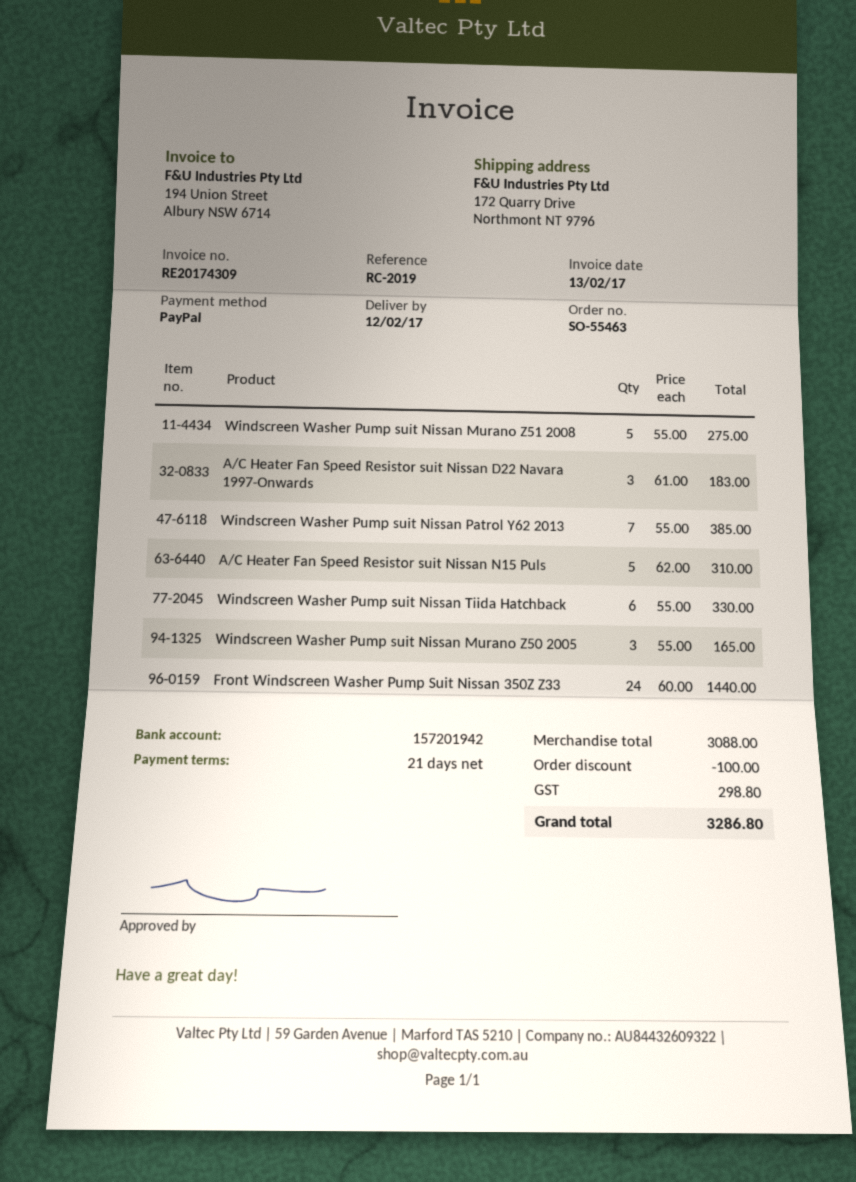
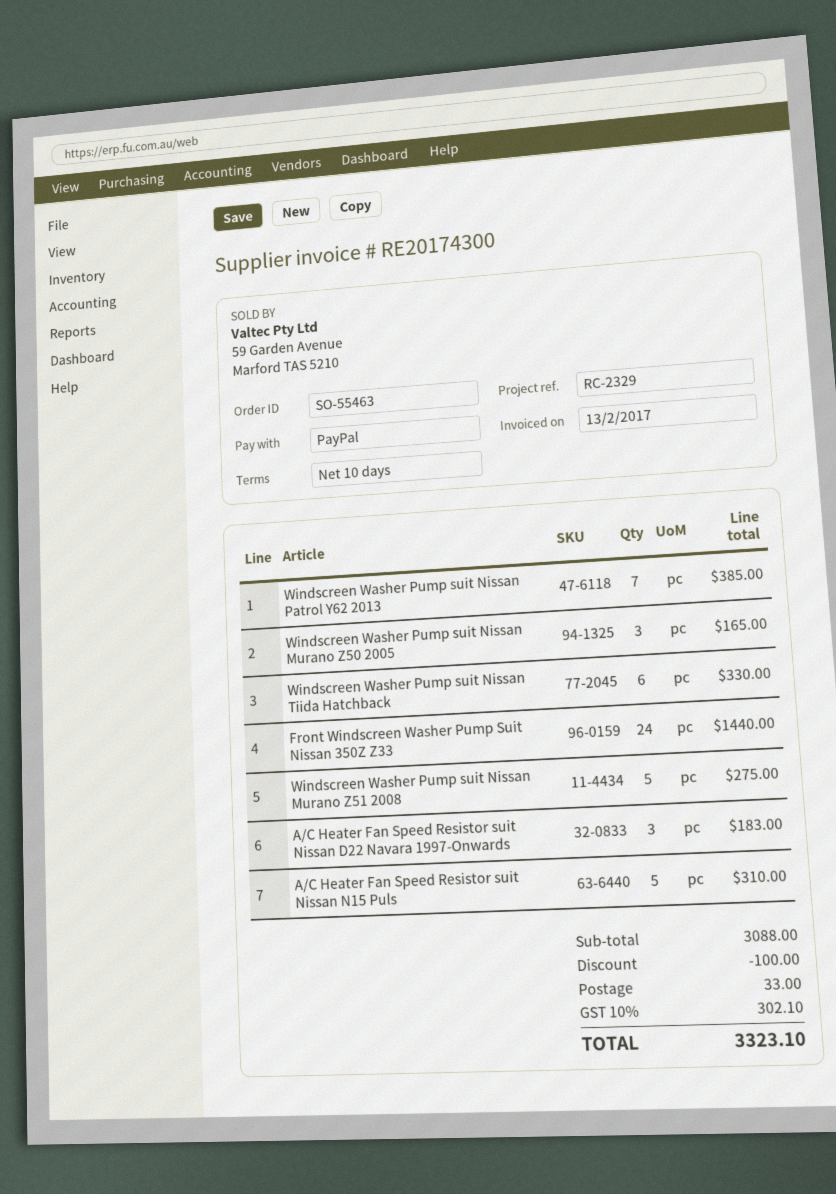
invoice number: RE20174309 -> RE20174300
payment terms: 21 days -> 10 days
reference: RC-2019 -> RC-2329
shipping: none -> 33.00
tax: 298.80 -> 302.10
total: 3286.80 -> 3323.10

